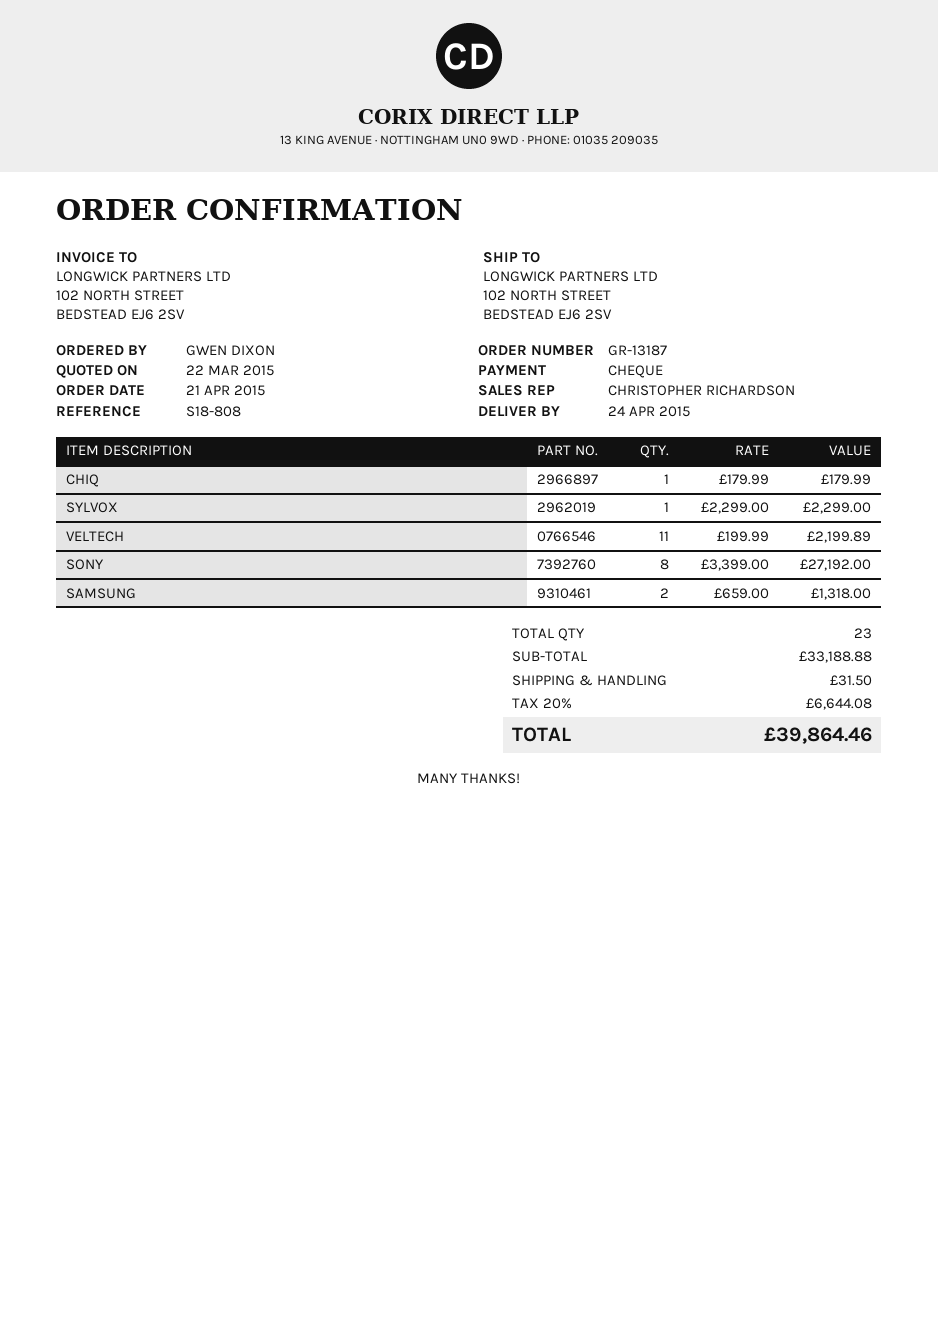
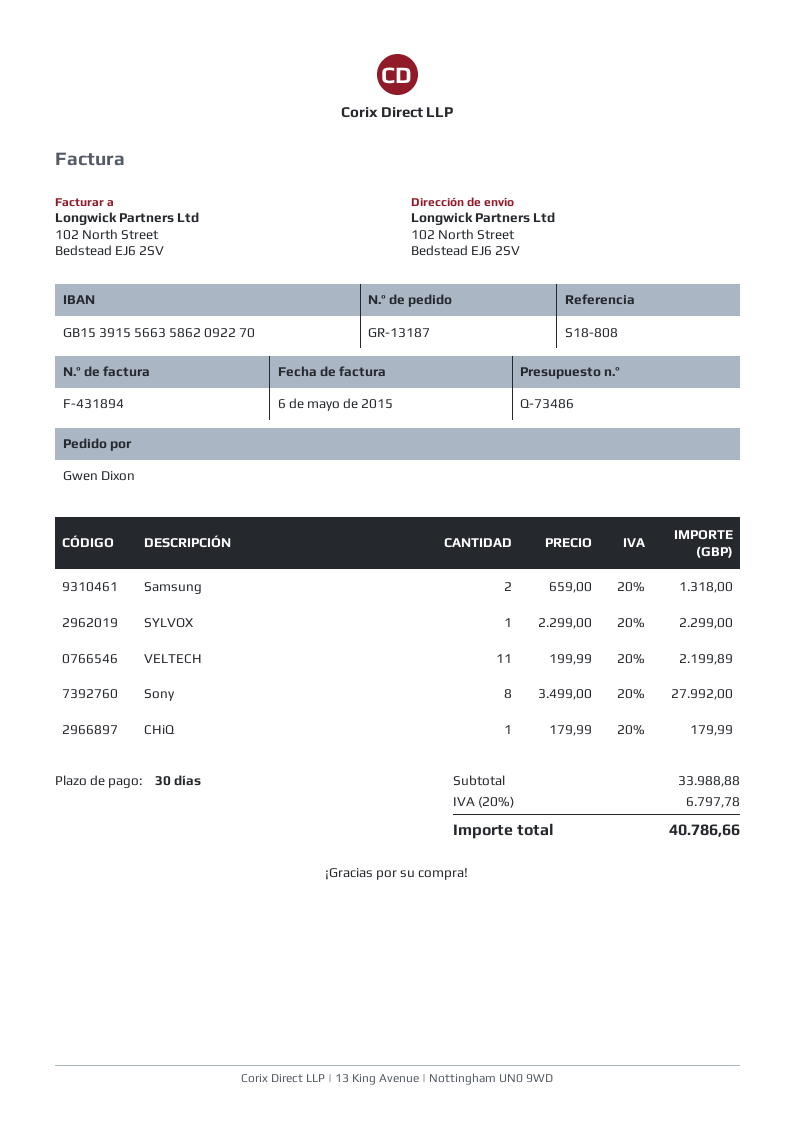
SONY: 8 x 3399.00 = 27192.00 -> 8 x 3499.00 = 27992.00
subtotal: 33188.88 -> 33988.88
shipping: 31.50 -> none
tax: 20% = 6644.08 -> 20% = 6797.78
total: 39864.46 -> 40786.66

